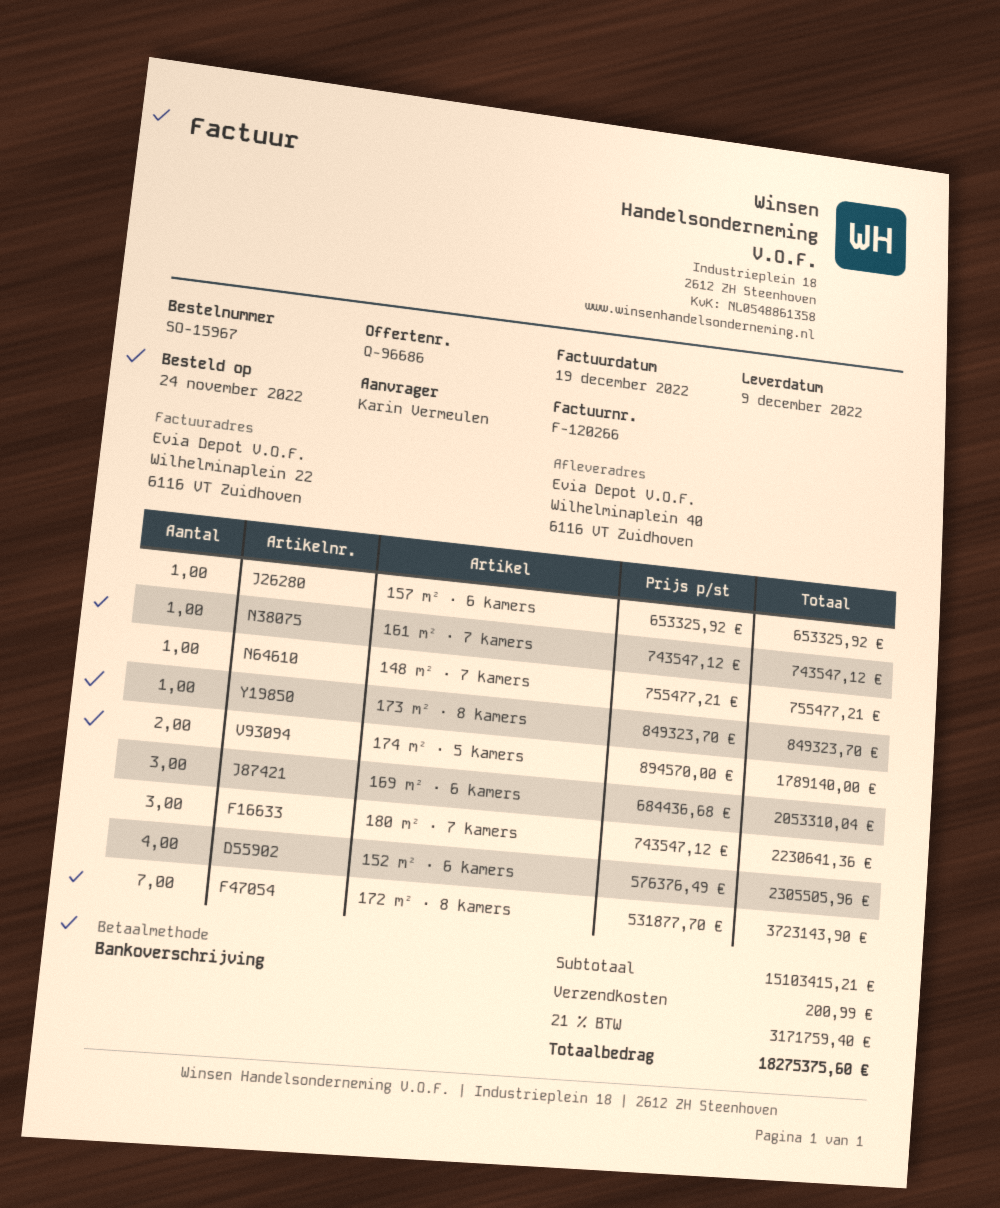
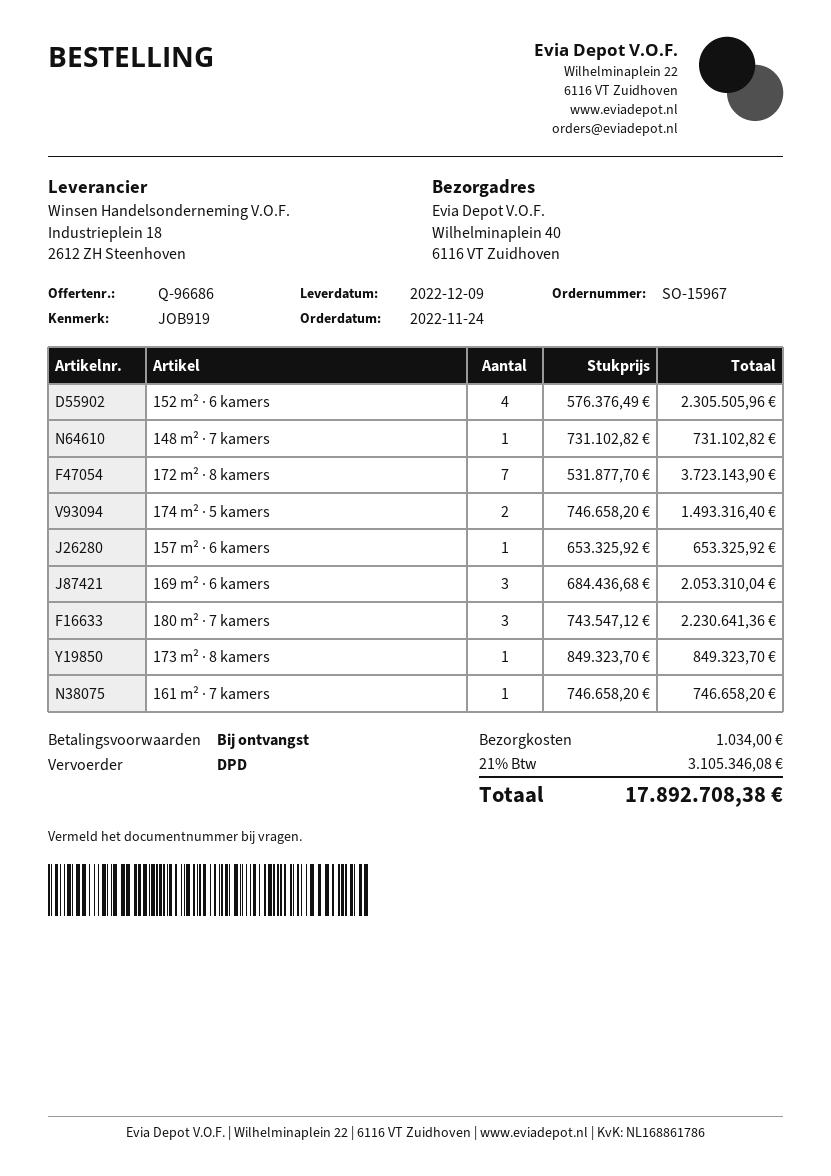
161 m² · 7 kamers: 1 x 743547.12 = 743547.12 -> 1 x 746658.20 = 746658.20
148 m² · 7 kamers: 1 x 755477.21 = 755477.21 -> 1 x 731102.82 = 731102.82
174 m² · 5 kamers: 2 x 894570.00 = 1789140.00 -> 2 x 746658.20 = 1493316.40
shipping: 200.99 -> 1034.00
tax: 21% = 3171759.40 -> 21% = 3105346.08
total: 18275375.60 -> 17892708.38

